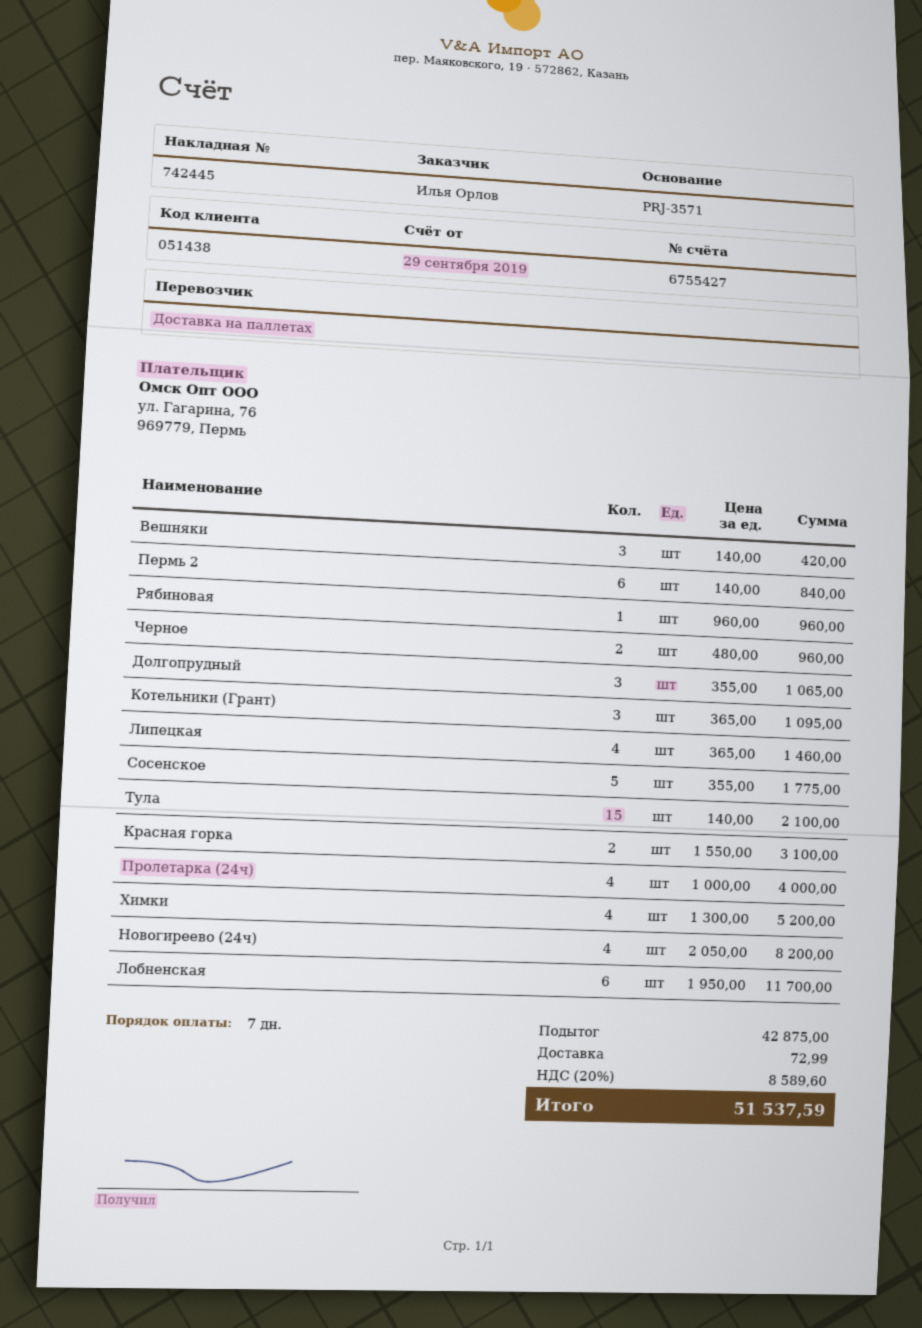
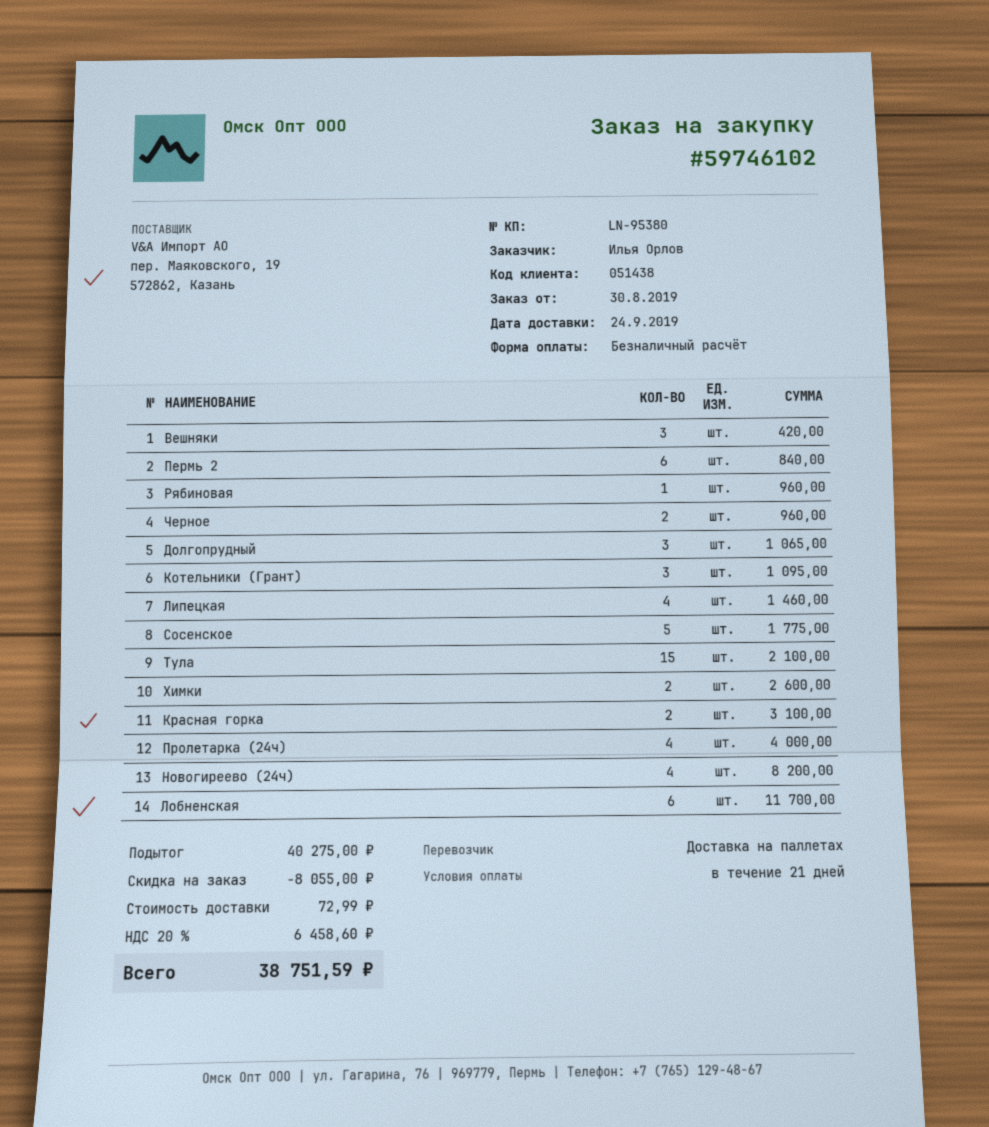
payment terms: 7 days -> 21 days
Химки: 4 for 5200.00 -> 2 for 2600.00
subtotal: 42875.00 -> 40275.00
discount: none -> 8055.00
tax: 20% = 8589.60 -> 20% = 6458.60
total: 51537.59 -> 38751.59

